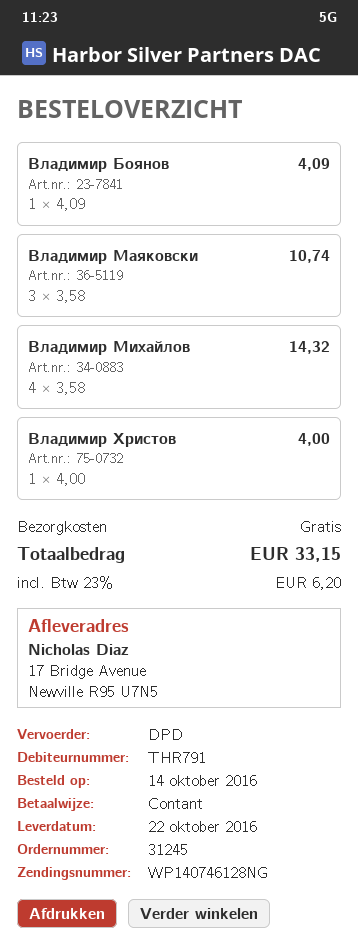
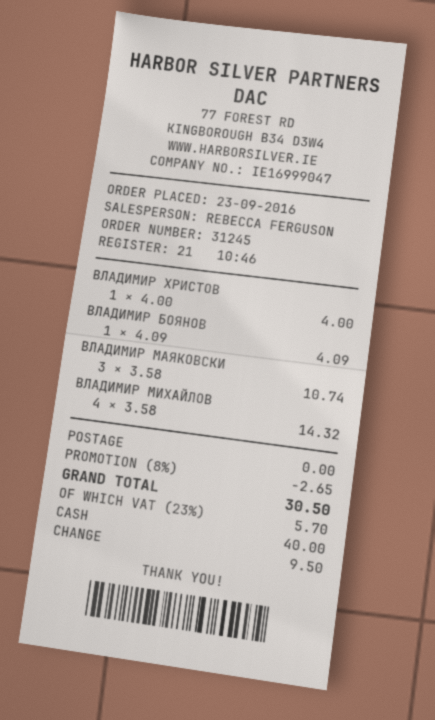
order date: 2016-10-14 -> 2016-09-23
discount: none -> 8% = 2.65
tax: 23% = 6.20 -> 23% = 5.70
total: 33.15 -> 30.50

